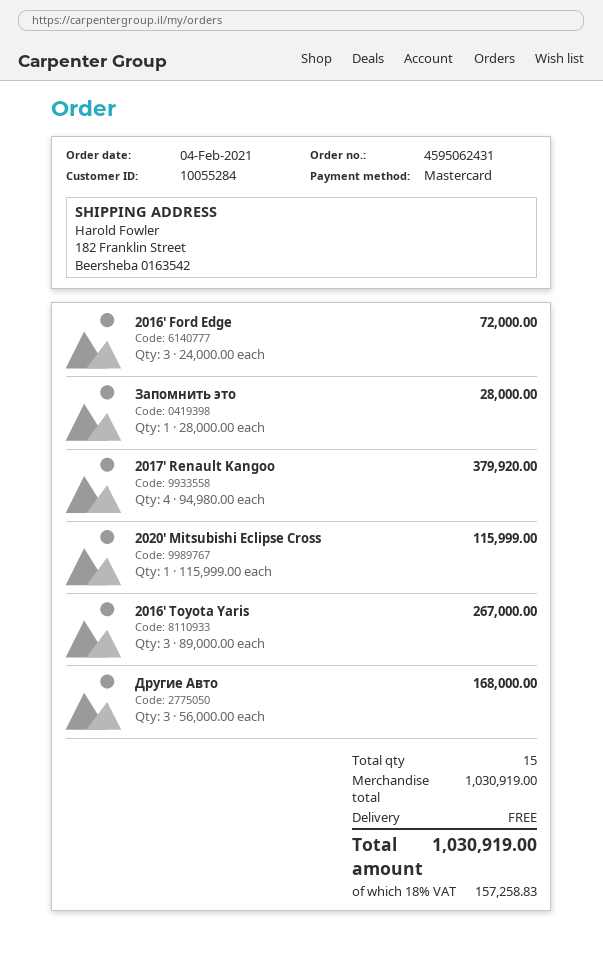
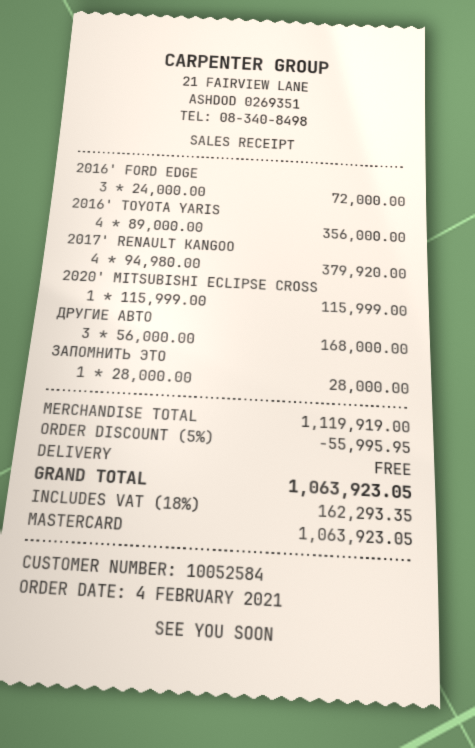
customer number: 10055284 -> 10052584
2016' Toyota Yaris: 3 x 89000.00 = 267000.00 -> 4 x 89000.00 = 356000.00
subtotal: 1030919.00 -> 1119919.00
discount: none -> 5% = 55995.95
tax: 18% = 157258.83 -> 18% = 162293.35
total: 1030919.00 -> 1063923.05

